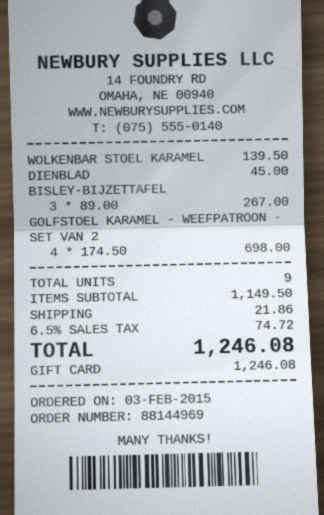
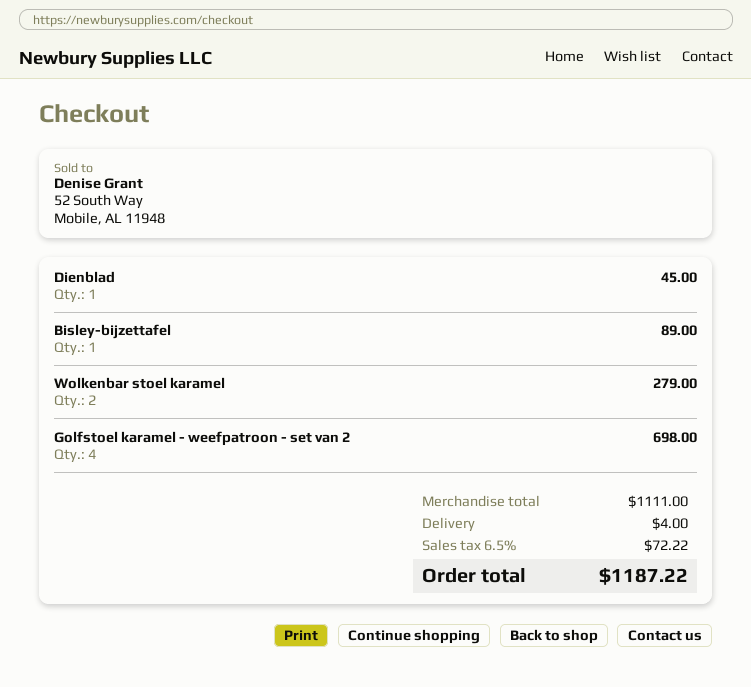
WOLKENBAR STOEL KARAMEL: 1 for 139.50 -> 2 for 279.00
BISLEY-BIJZETTAFEL: 3 for 267.00 -> 1 for 89.00
subtotal: 1149.50 -> 1111.00
shipping: 21.86 -> 4.00
tax: 6.5% = 74.72 -> 6.5% = 72.22
total: 1246.08 -> 1187.22

